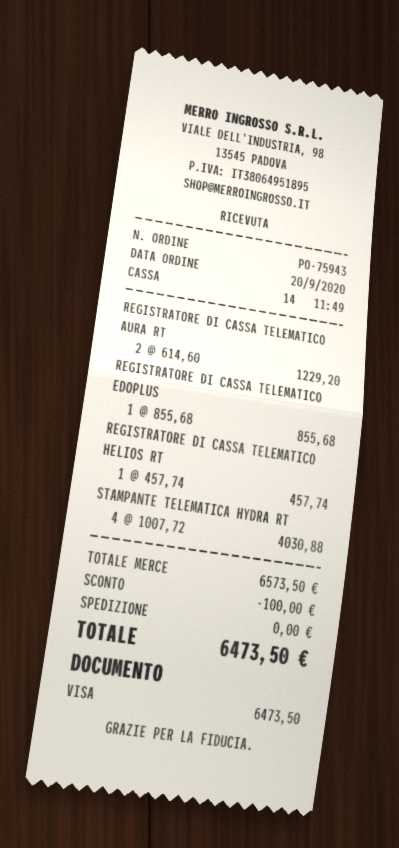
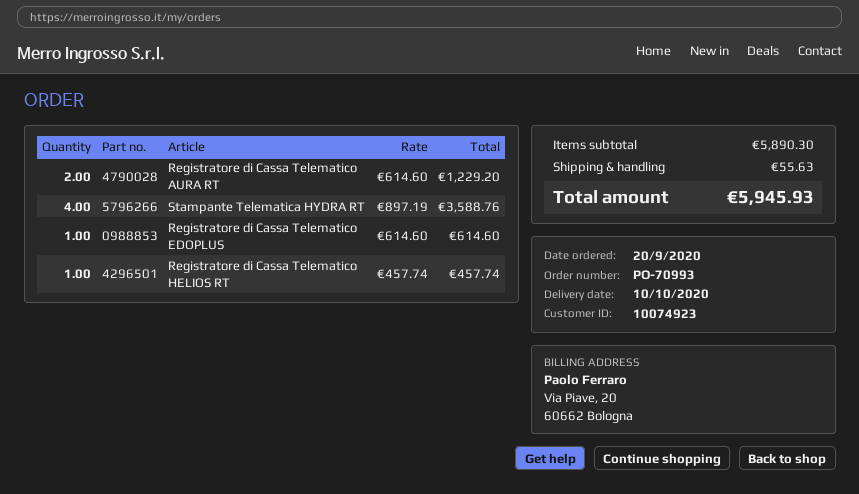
order number: PO-75943 -> PO-70993
REGISTRATORE DI CASSA TELEMATICO EDOPLUS: 1 x 855.68 = 855.68 -> 1 x 614.60 = 614.60
STAMPANTE TELEMATICA HYDRA RT: 4 x 1007.72 = 4030.88 -> 4 x 897.19 = 3588.76
subtotal: 6573.50 -> 5890.30
discount: 100.00 -> none
shipping: 0.00 -> 55.63
total: 6473.50 -> 5945.93

